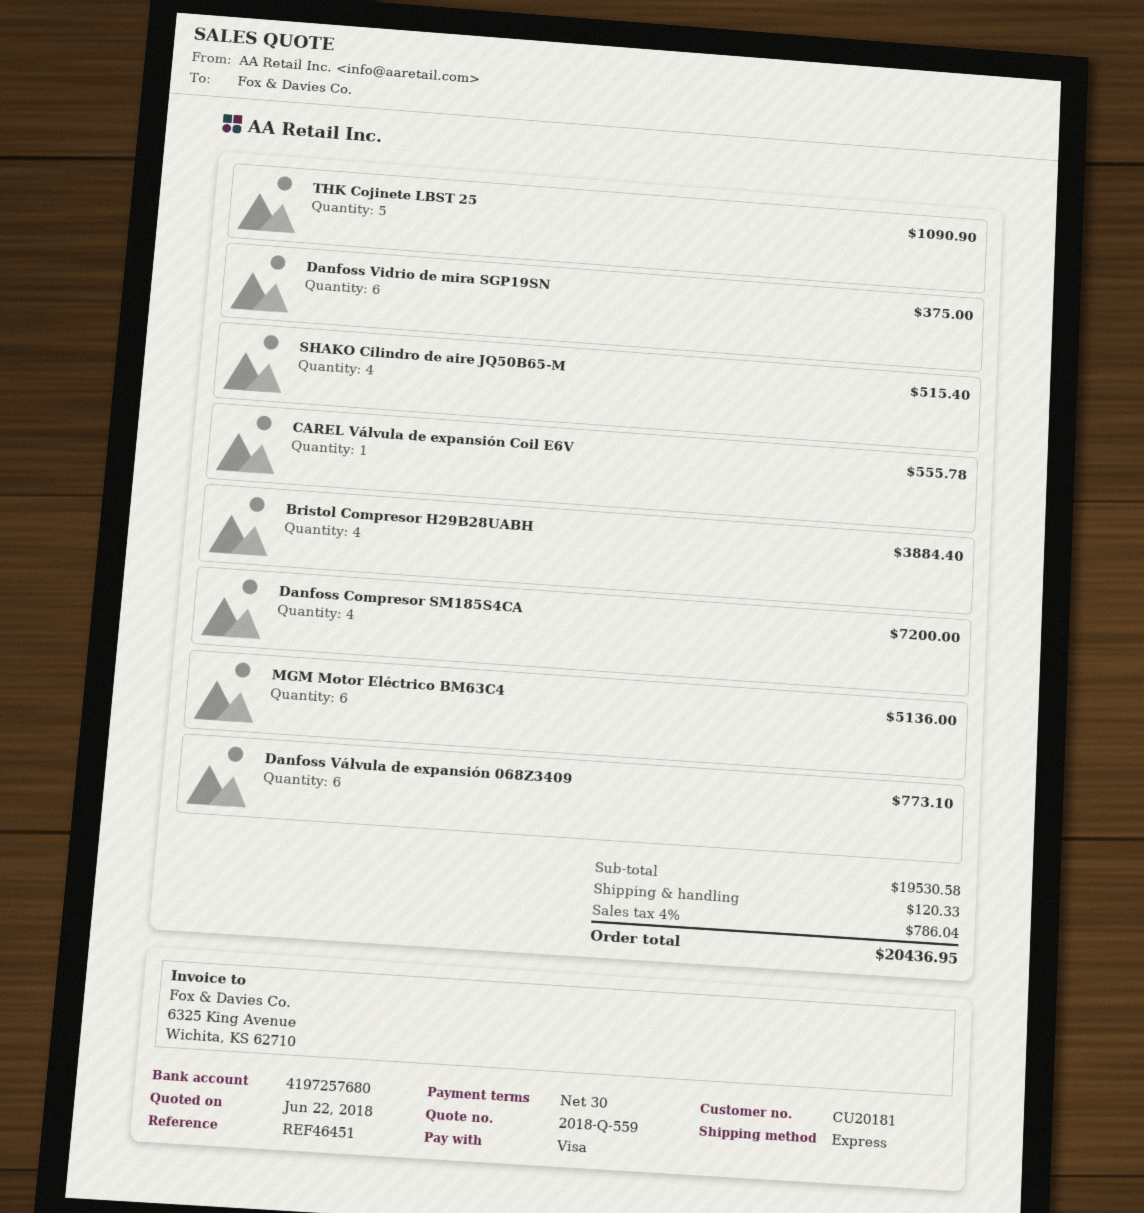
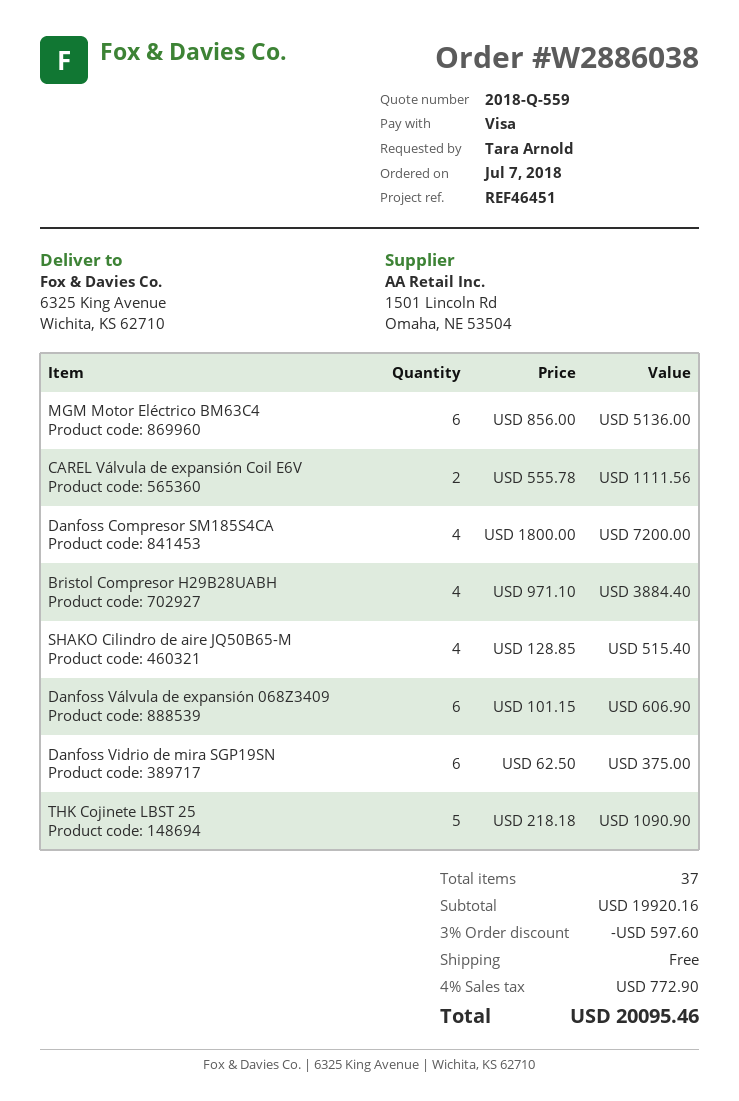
CAREL Válvula de expansión Coil E6V: 1 for 555.78 -> 2 for 1111.56
Danfoss Válvula de expansión 068Z3409: 6 for 773.10 -> 6 for 606.90
subtotal: 19530.58 -> 19920.16
discount: none -> 3% = 597.60
shipping: 120.33 -> 0.00
tax: 4% = 786.04 -> 4% = 772.90
total: 20436.95 -> 20095.46

